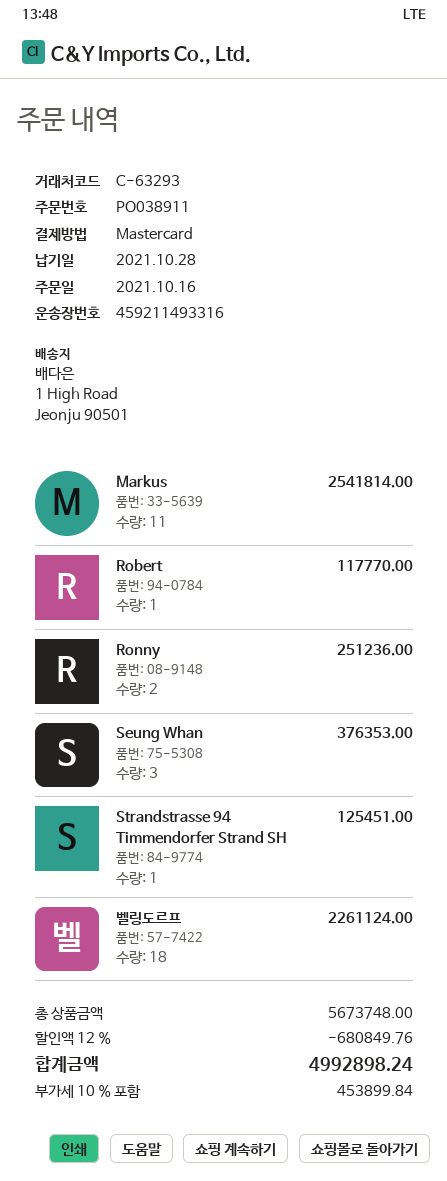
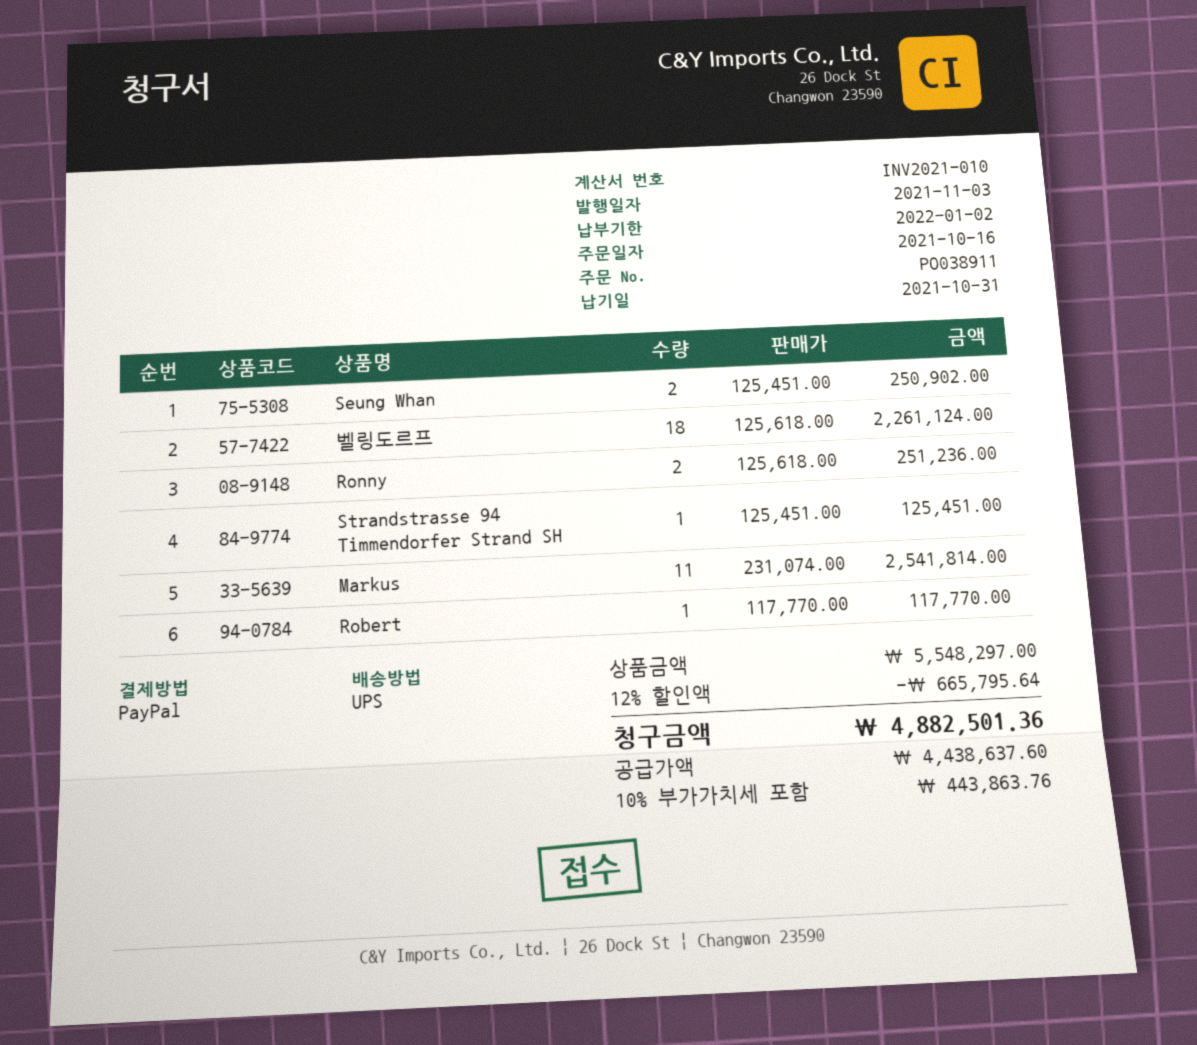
delivery date: 2021-10-28 -> 2021-10-31
payment method: Mastercard -> PayPal
Seung Whan: 3 for 376353.00 -> 2 for 250902.00
subtotal: 5673748.00 -> 5548297.00
discount: 12% = 680849.76 -> 12% = 665795.64
tax: 10% = 453899.84 -> 10% = 443863.76
total: 4992898.24 -> 4882501.36

